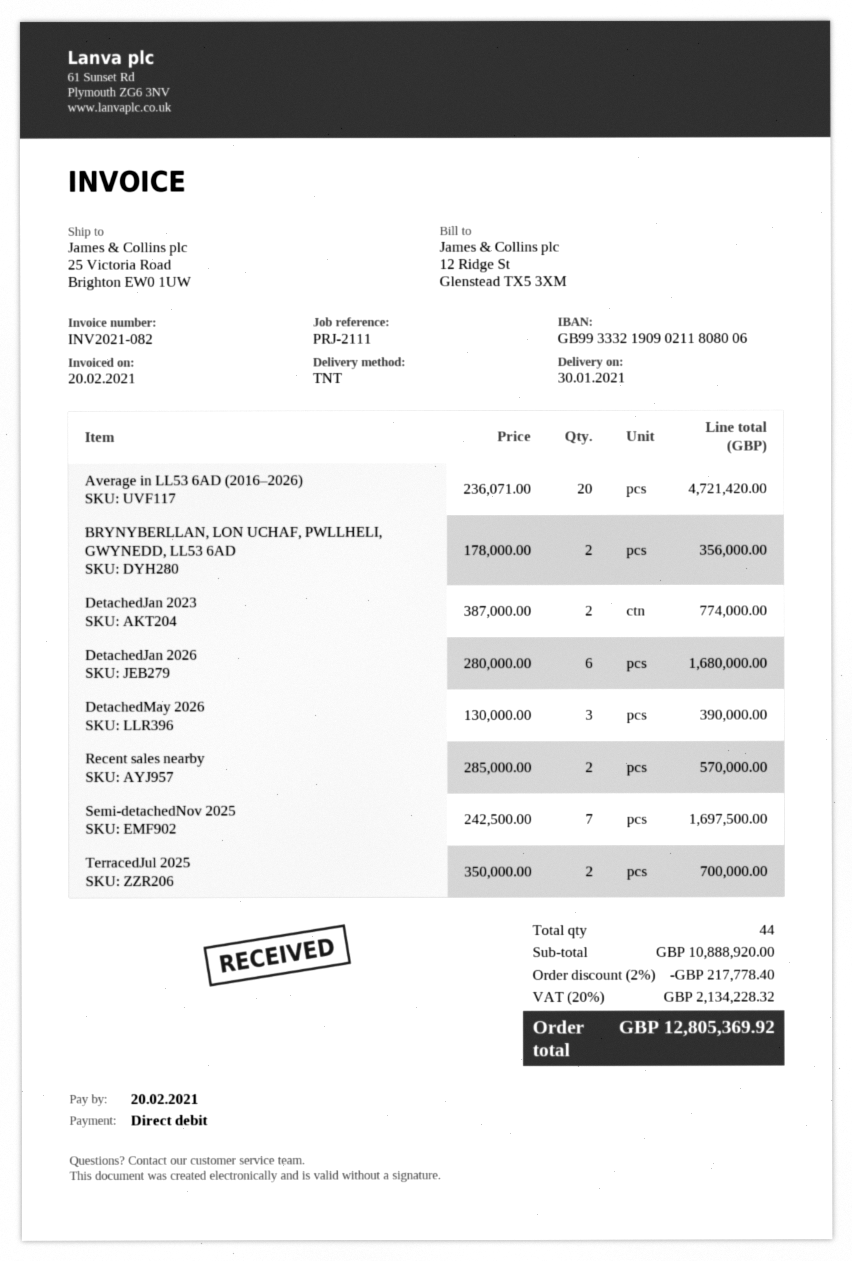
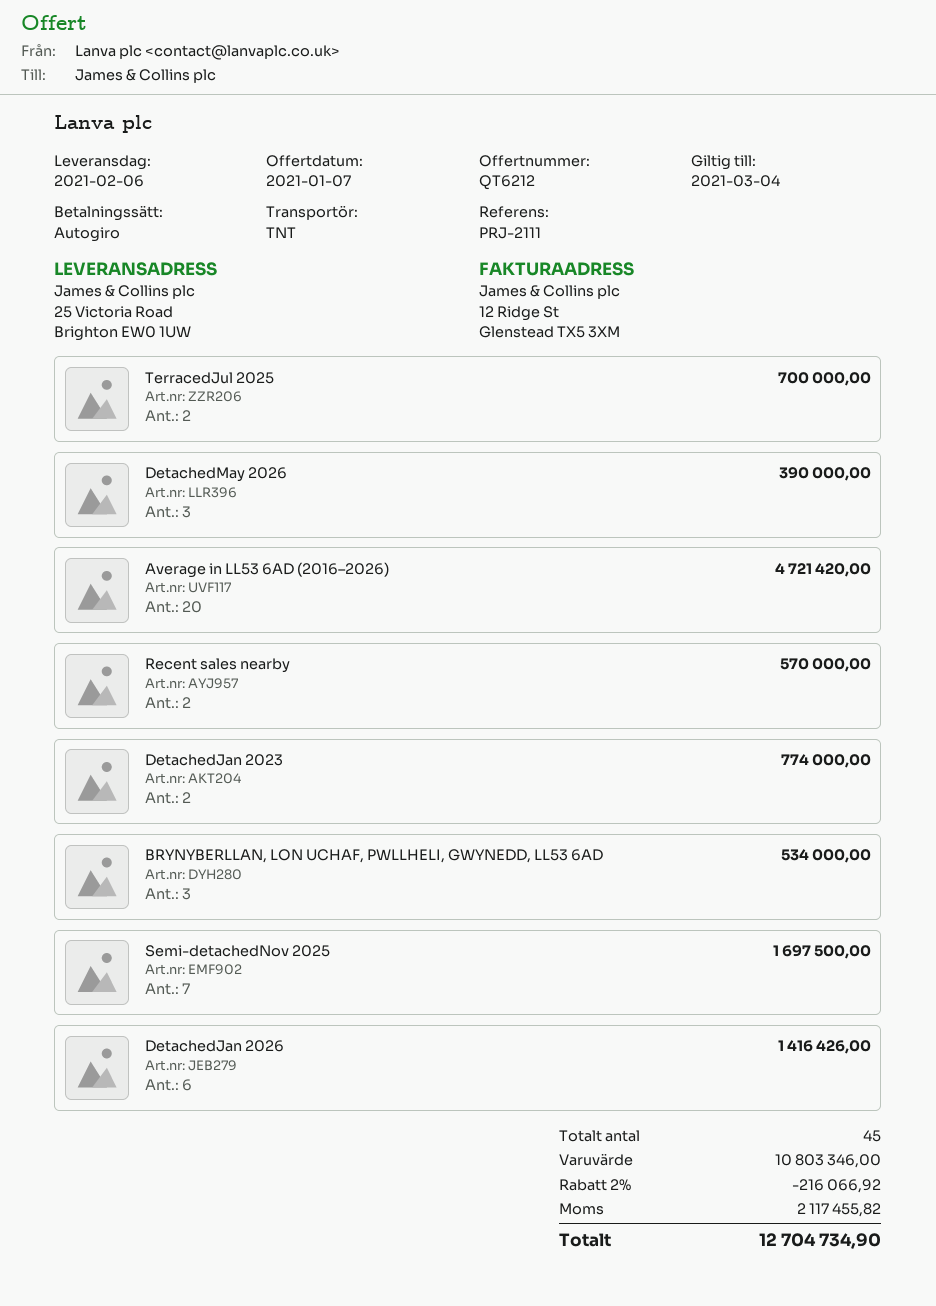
delivery date: 2021-01-30 -> 2021-02-06
BRYNYBERLLAN, LON UCHAF, PWLLHELI, GWYNEDD, LL53 6AD: 2 for 356000.00 -> 3 for 534000.00
DetachedJan 2026: 6 for 1680000.00 -> 6 for 1416426.00
total quantity: 44 -> 45
subtotal: 10888920.00 -> 10803346.00
discount: 2% = 217778.40 -> 2% = 216066.92
tax: 2134228.32 -> 2117455.82
total: 12805369.92 -> 12704734.90

